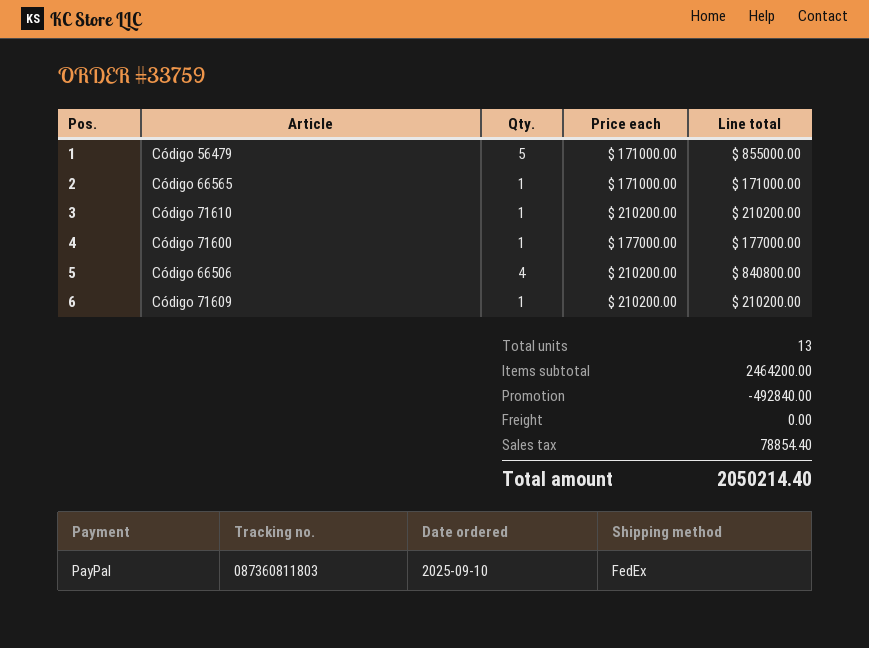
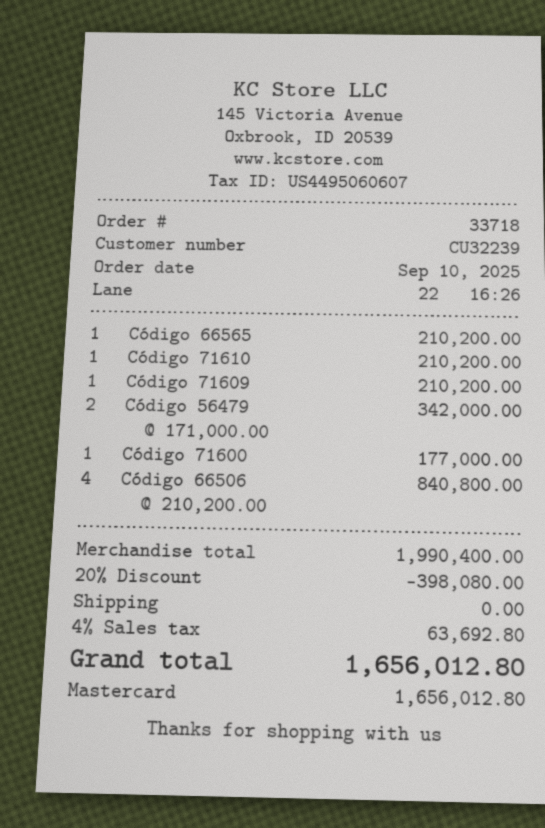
order number: 33759 -> 33718
payment method: PayPal -> Mastercard
Código 56479: 5 x 171000.00 = 855000.00 -> 2 x 171000.00 = 342000.00
Código 66565: 1 x 171000.00 = 171000.00 -> 1 x 210200.00 = 210200.00
subtotal: 2464200.00 -> 1990400.00
discount: 492840.00 -> 398080.00
tax: 78854.40 -> 63692.80
total: 2050214.40 -> 1656012.80

